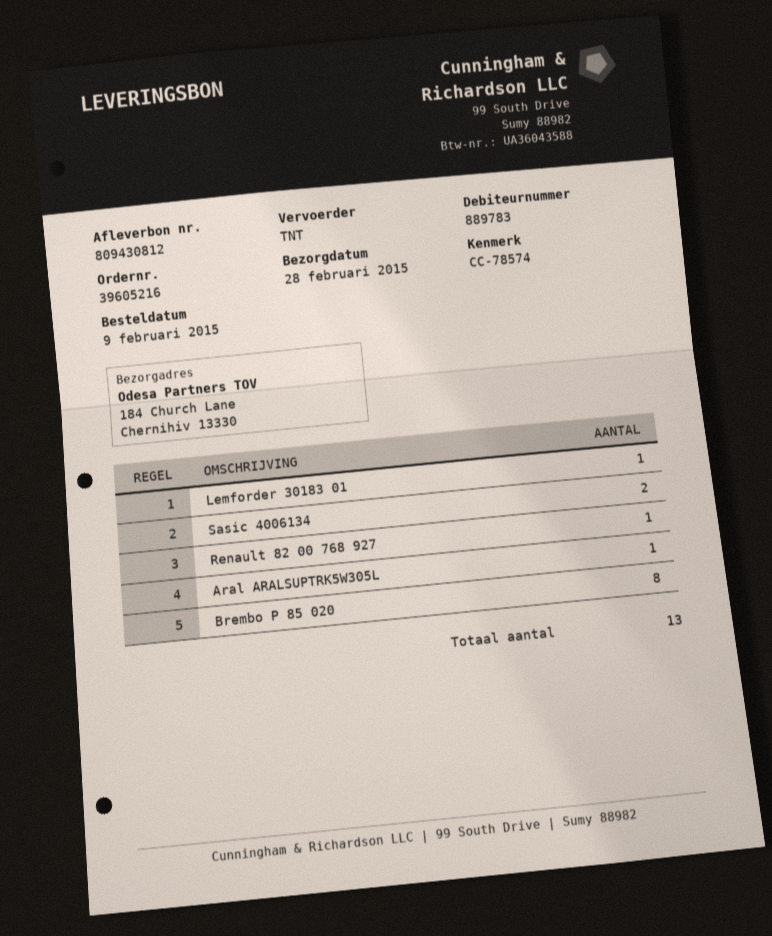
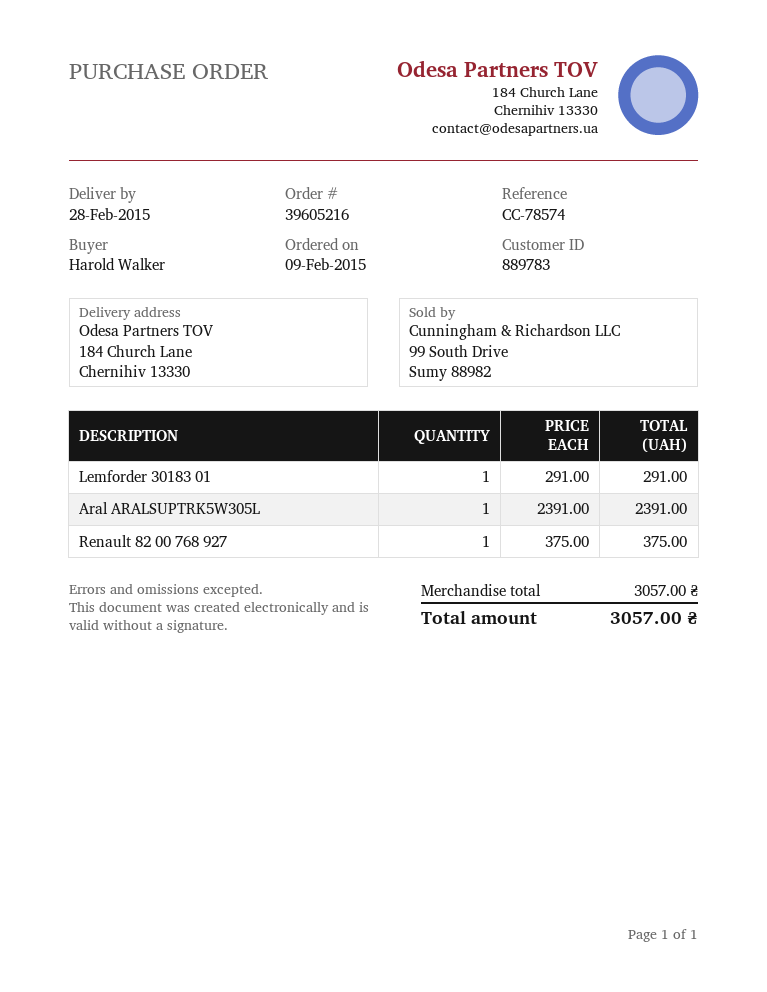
Sasic 4006134: 2 -> none
Brembo P 85 020: 8 -> none

